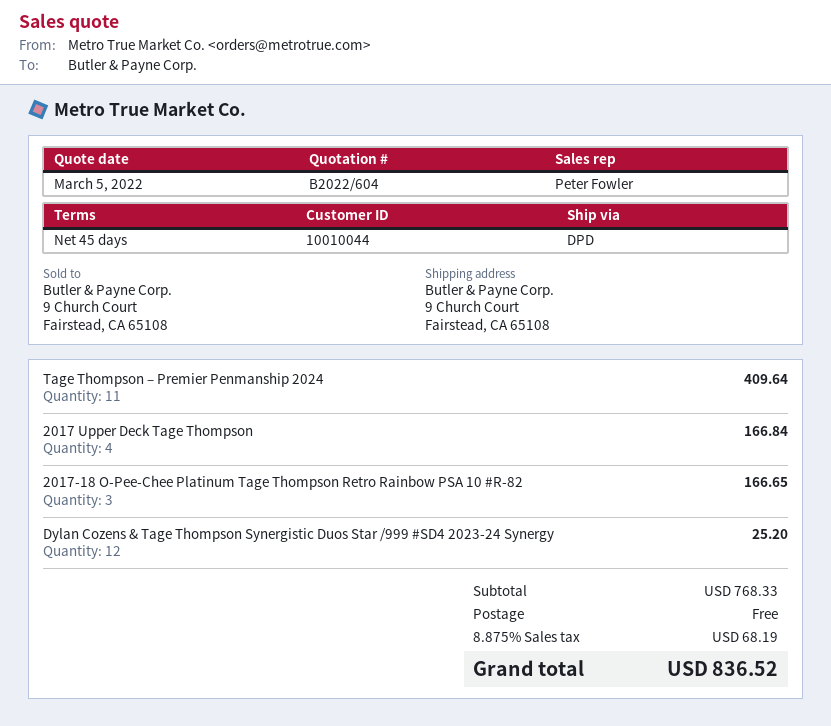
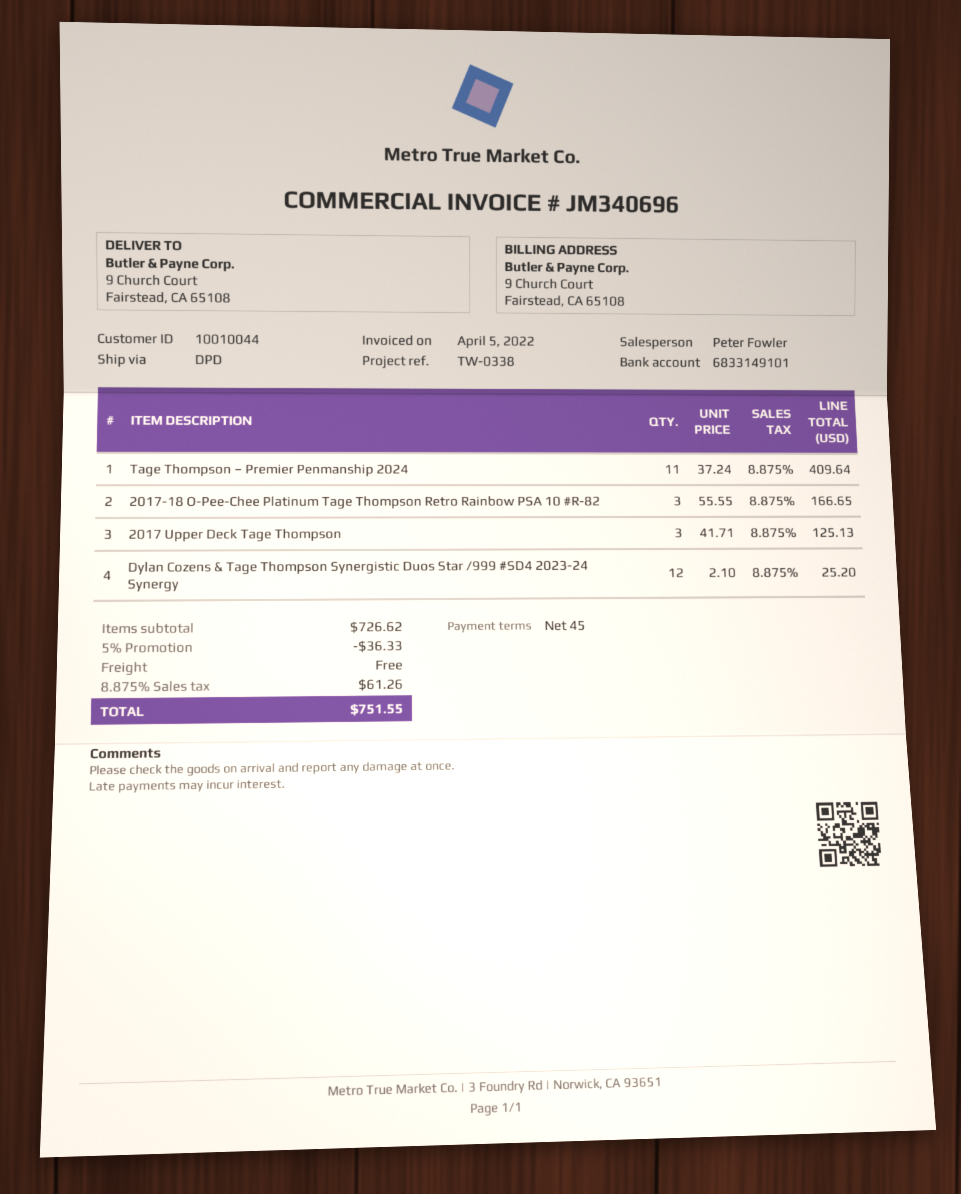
2017 Upper Deck Tage Thompson: 4 for 166.84 -> 3 for 125.13
subtotal: 768.33 -> 726.62
discount: none -> 5% = 36.33
tax: 8.875% = 68.19 -> 8.875% = 61.26
total: 836.52 -> 751.55

